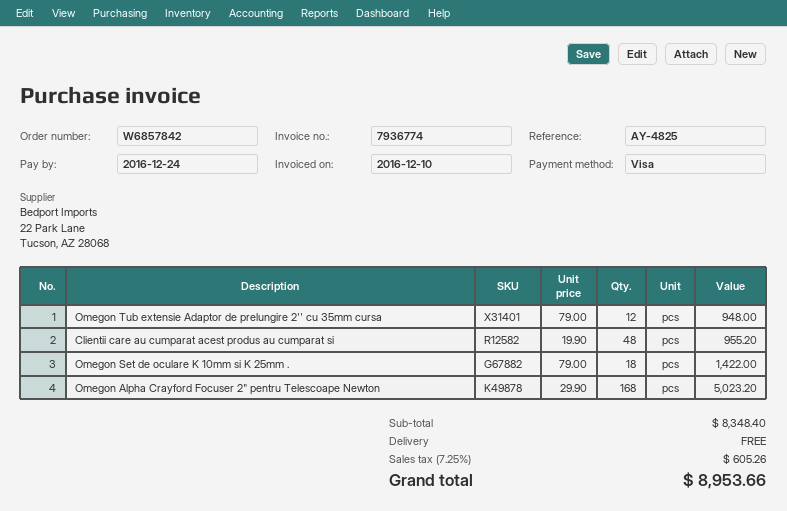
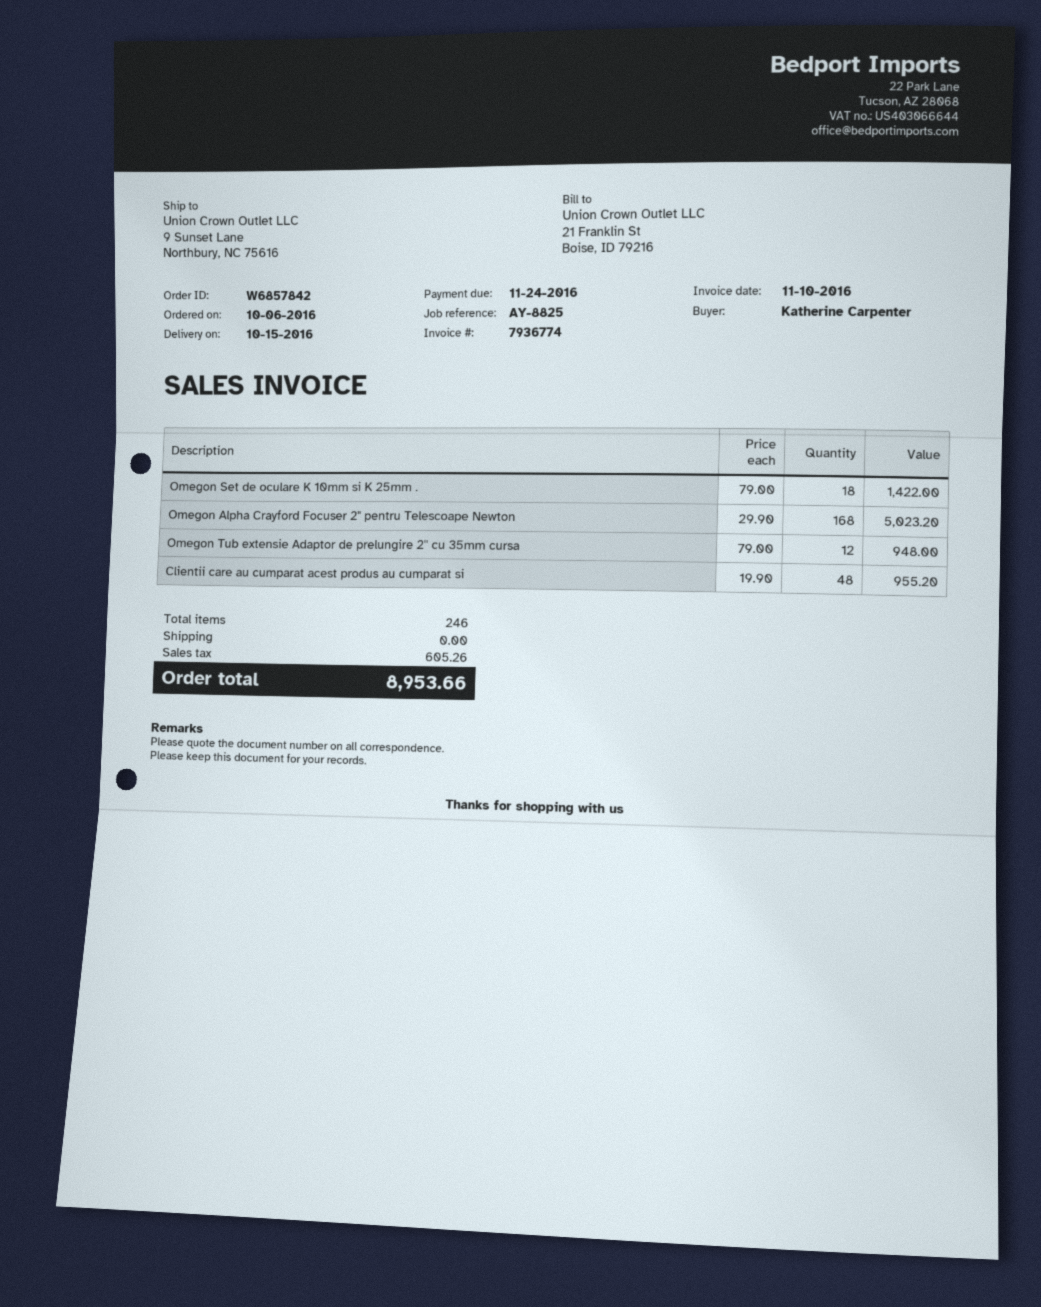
invoice date: 2016-12-10 -> 2016-11-10
due date: 2016-12-24 -> 2016-11-24
reference: AY-4825 -> AY-8825

